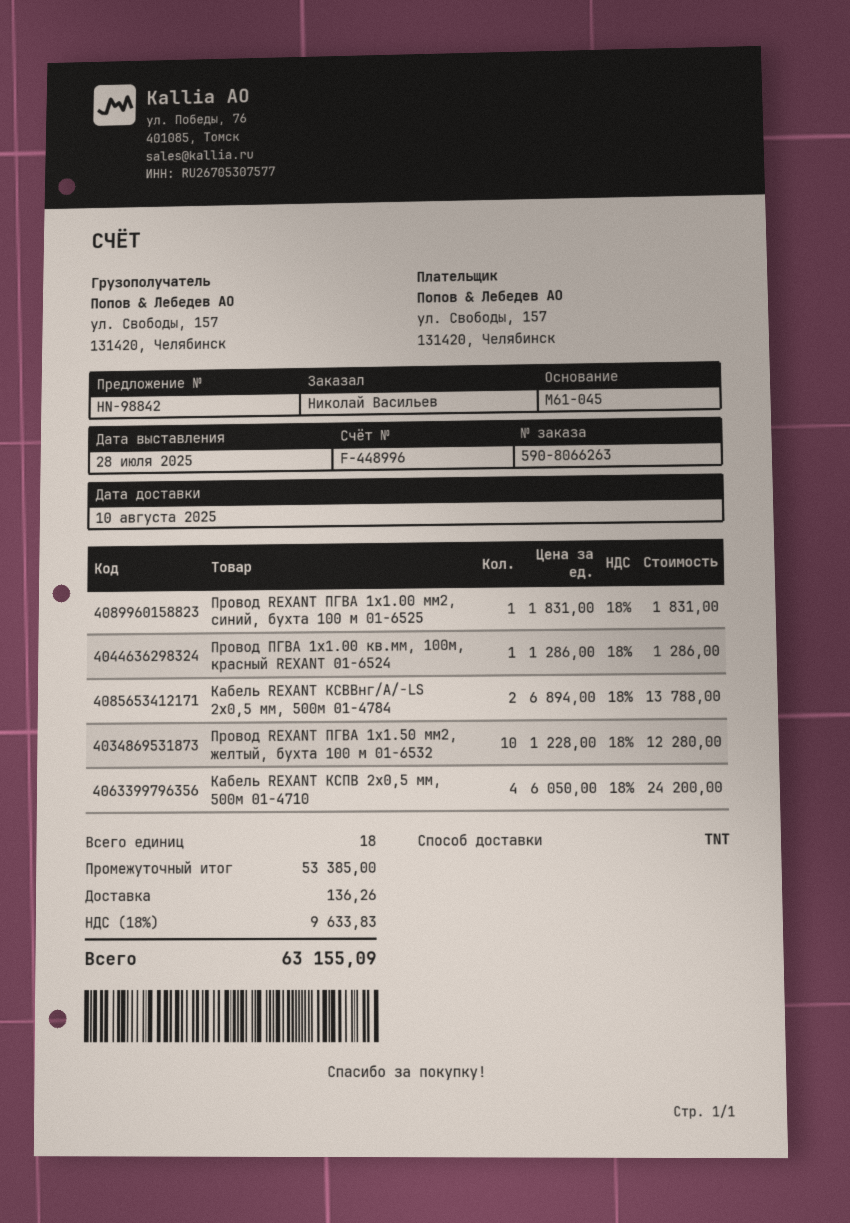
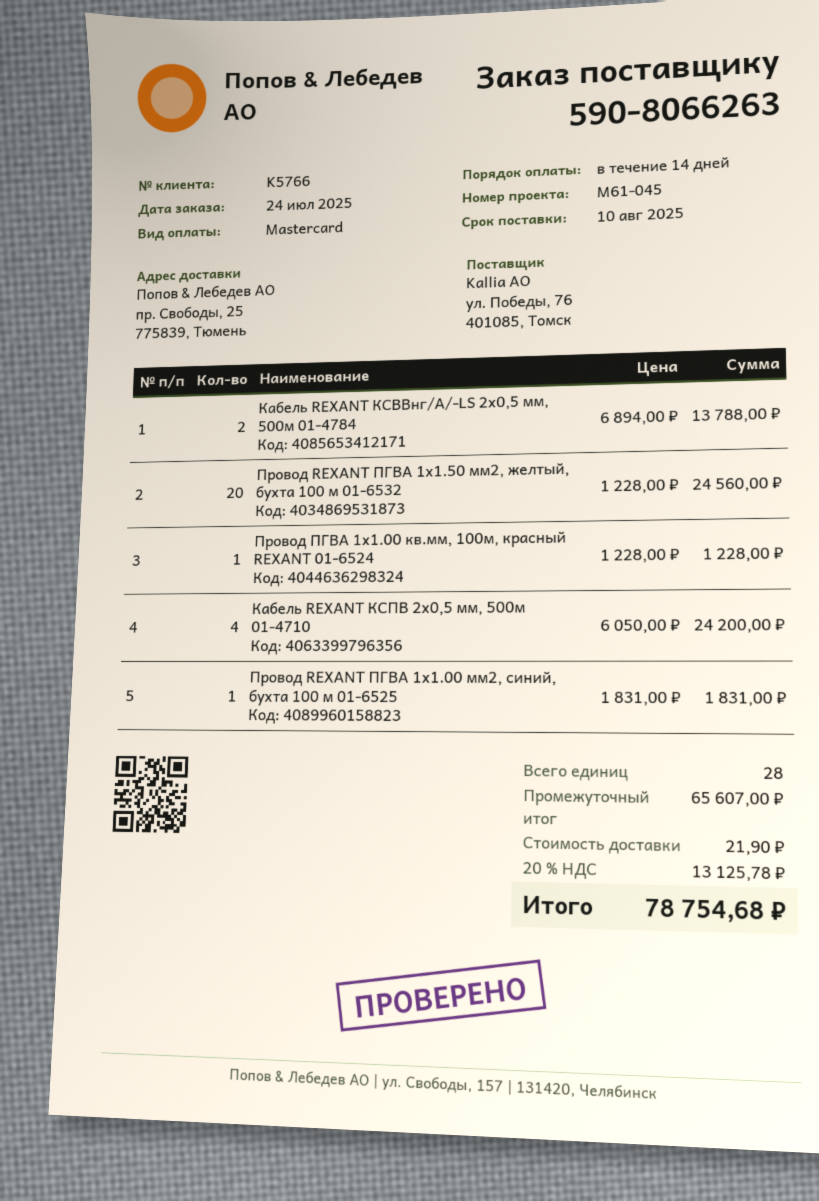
ship to: ул. Свободы, 157, 131420, Челябинск -> пр. Свободы, 25, 775839, Тюмень
Провод ПГВА 1х1.00 кв.мм, 100м, красный REXANT 01-6524: 1 x 1286.00 = 1286.00 -> 1 x 1228.00 = 1228.00
Провод REXANT ПГВА 1х1.50 мм2, желтый, бухта 100 м 01-6532: 10 x 1228.00 = 12280.00 -> 20 x 1228.00 = 24560.00
total quantity: 18 -> 28
subtotal: 53385.00 -> 65607.00
shipping: 136.26 -> 21.90
tax: 18% = 9633.83 -> 20% = 13125.78
total: 63155.09 -> 78754.68

